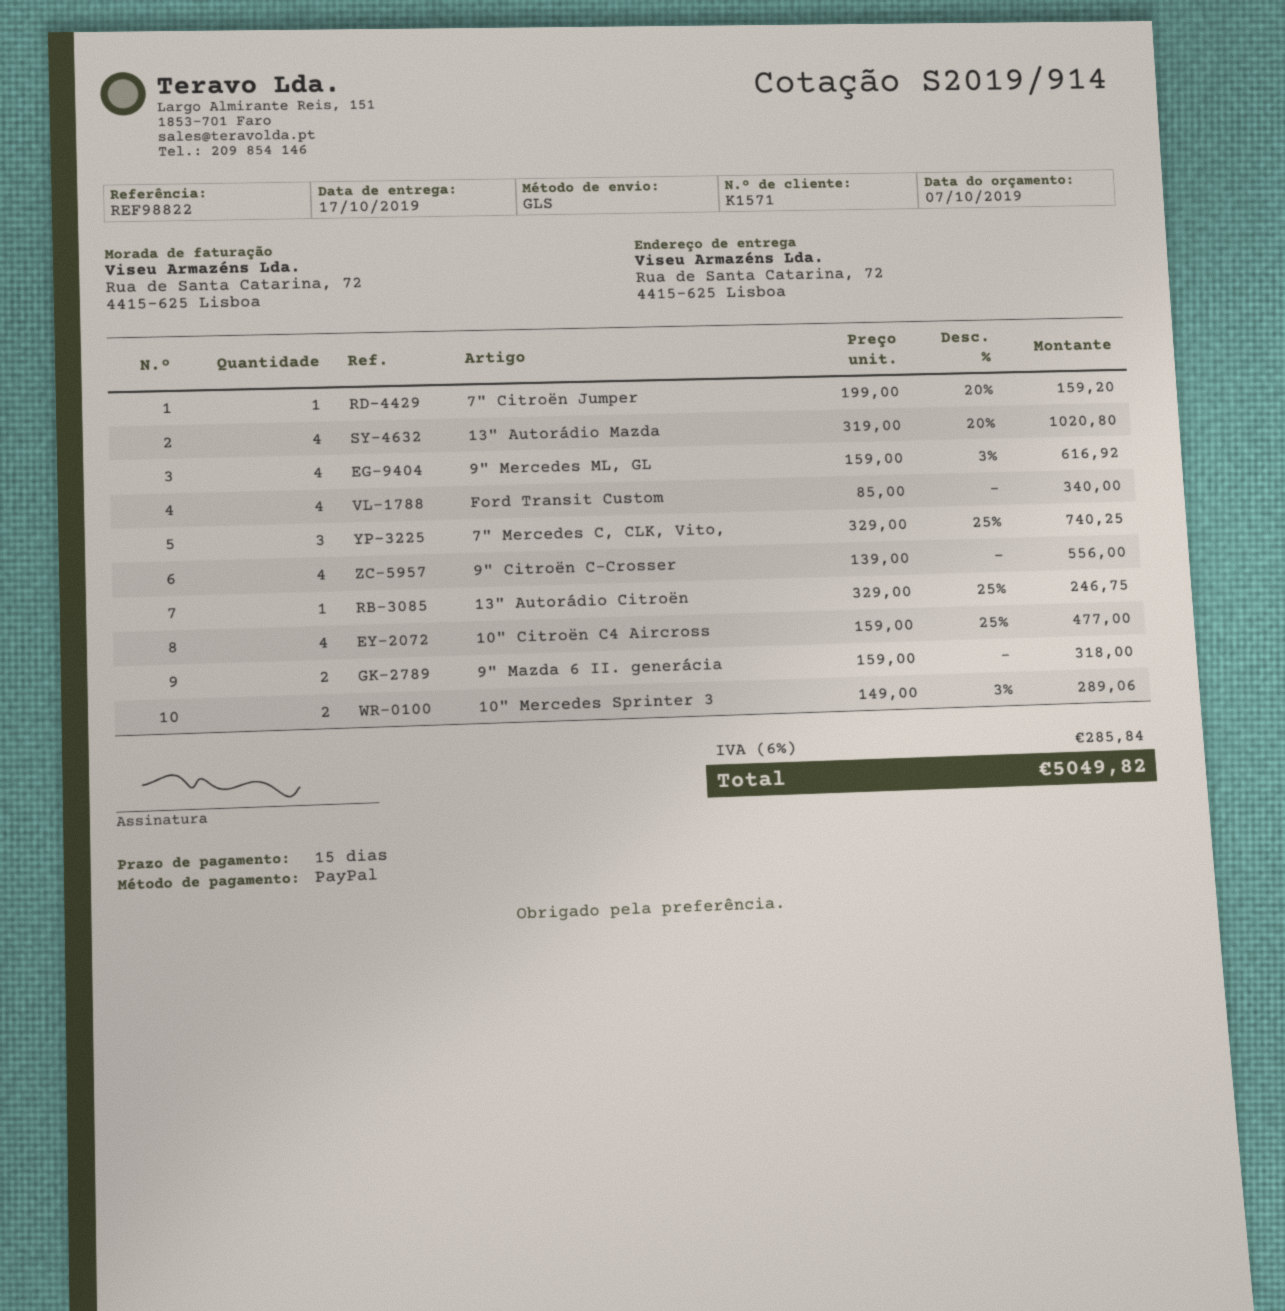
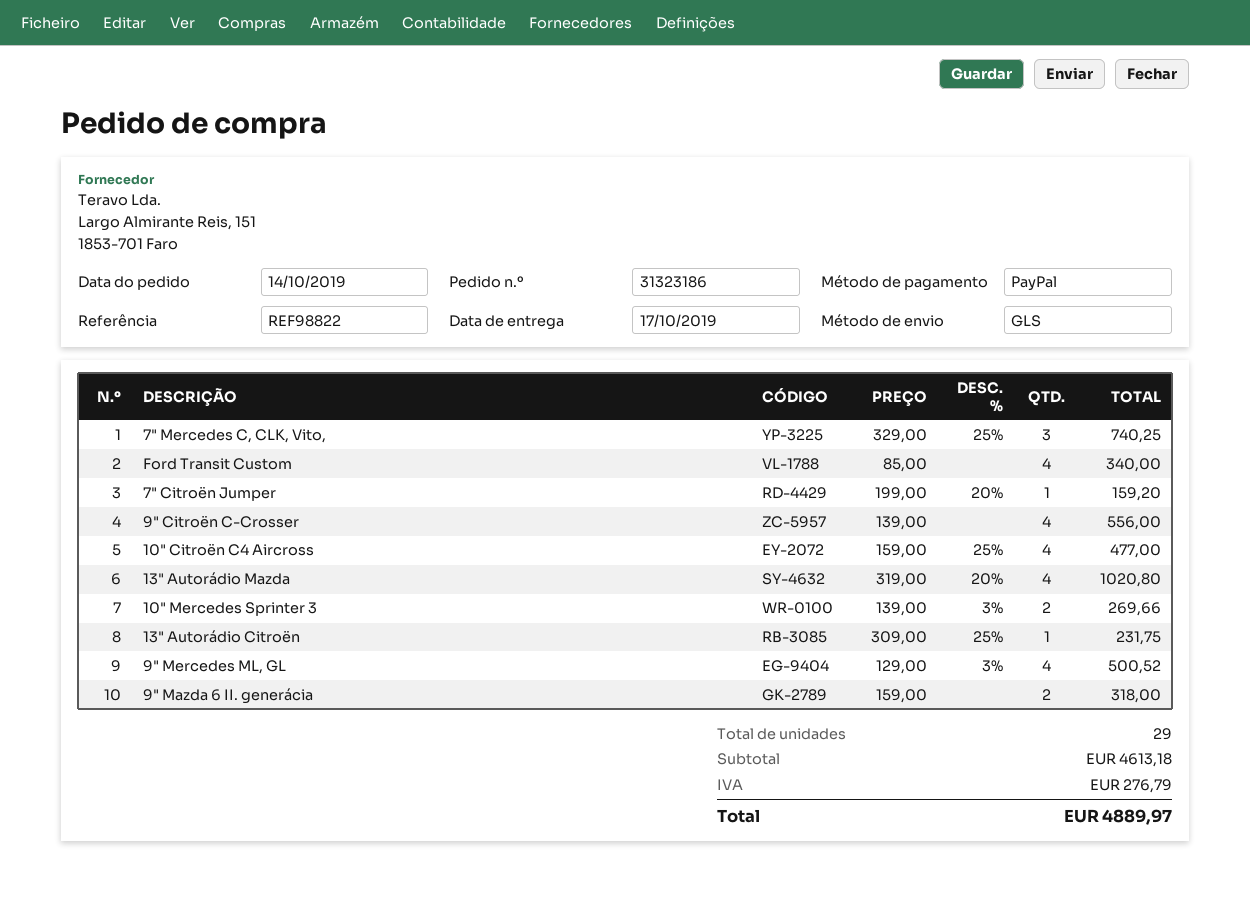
9" Mercedes ML, GL: 4 x 159.00 - 3% = 616.92 -> 4 x 129.00 - 3% = 500.52
13" Autorádio Citroën: 1 x 329.00 - 25% = 246.75 -> 1 x 309.00 - 25% = 231.75
10" Mercedes Sprinter 3: 2 x 149.00 - 3% = 289.06 -> 2 x 139.00 - 3% = 269.66
tax: 285.84 -> 276.79
total: 5049.82 -> 4889.97

